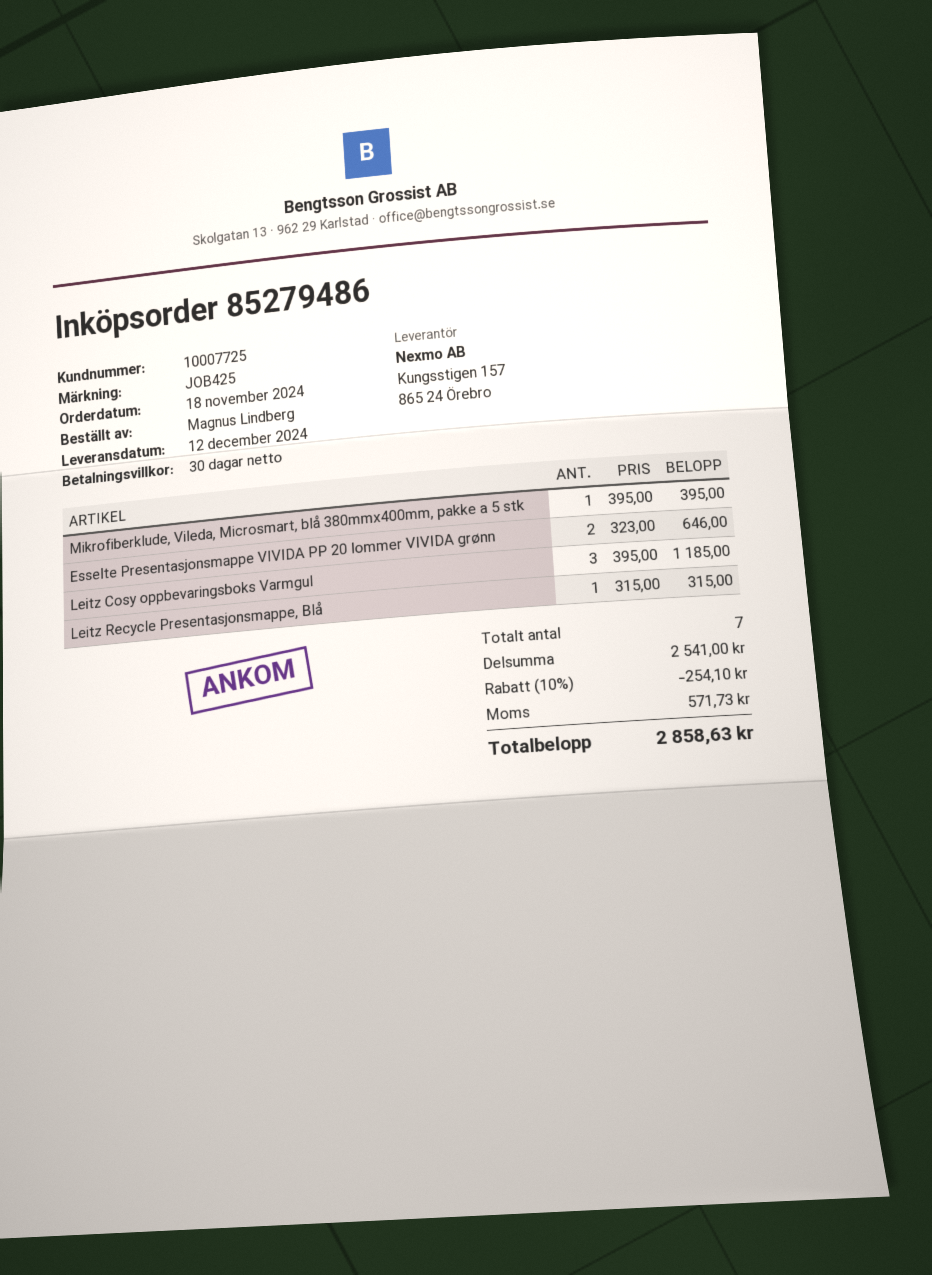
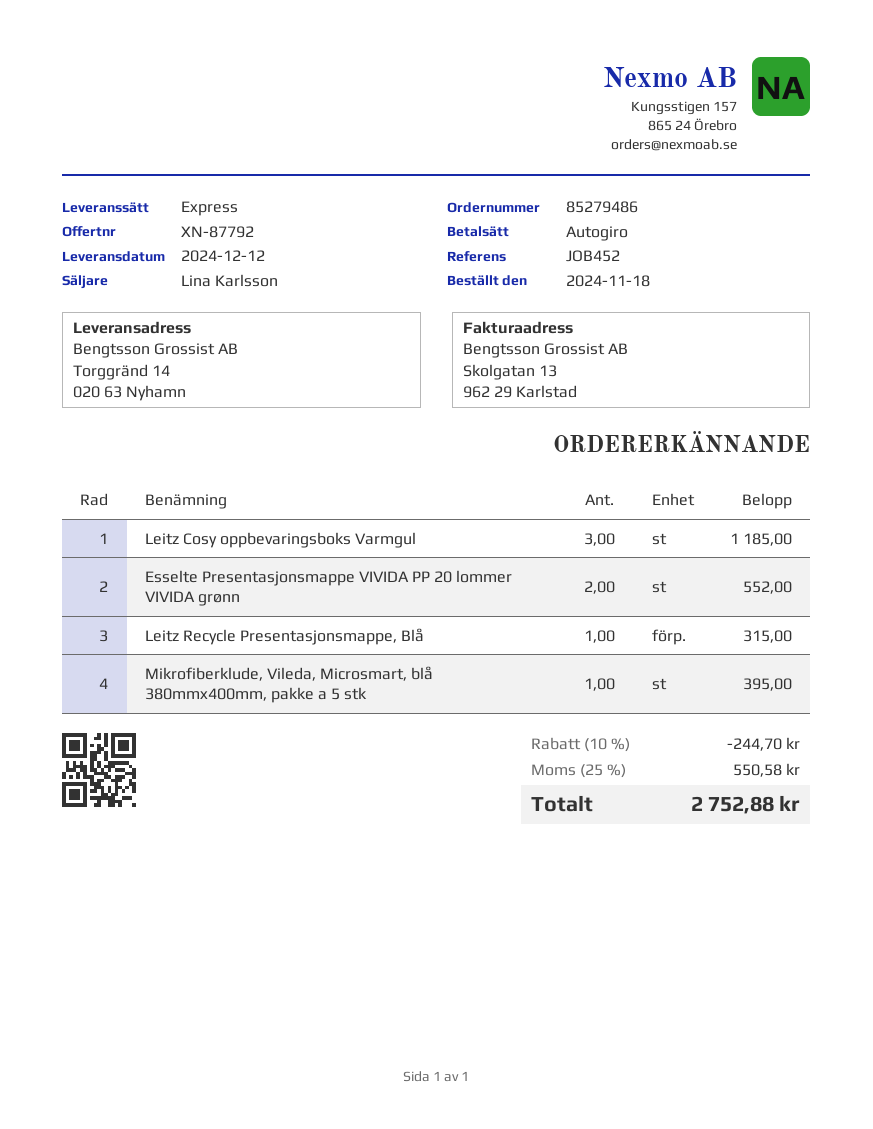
reference: JOB425 -> JOB452
Esselte Presentasjonsmappe VIVIDA PP 20 lommer VIVIDA grønn: 2 for 646.00 -> 2 for 552.00
discount: 10% = 254.10 -> 10% = 244.70
tax: 571.73 -> 550.58
total: 2858.63 -> 2752.88

